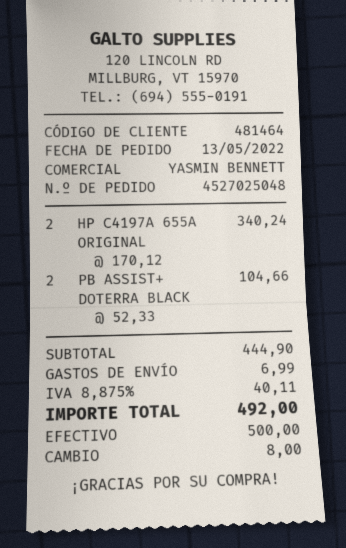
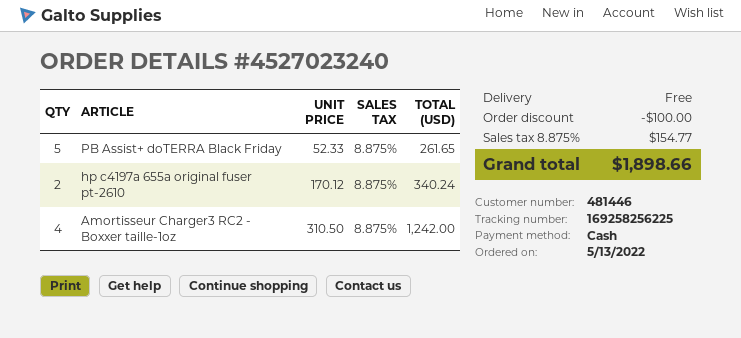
order number: 4527025048 -> 4527023240
customer number: 481464 -> 481446
PB ASSIST+ DOTERRA BLACK: 2 x 52.33 = 104.66 -> 5 x 52.33 = 261.65
Amortisseur Charger3 RC2 - Boxxer taille-1oz: none -> 4 x 310.50 = 1242.00
discount: none -> 100.00
shipping: 6.99 -> 0.00
tax: 8.875% = 40.11 -> 8.875% = 154.77
total: 492.00 -> 1898.66

